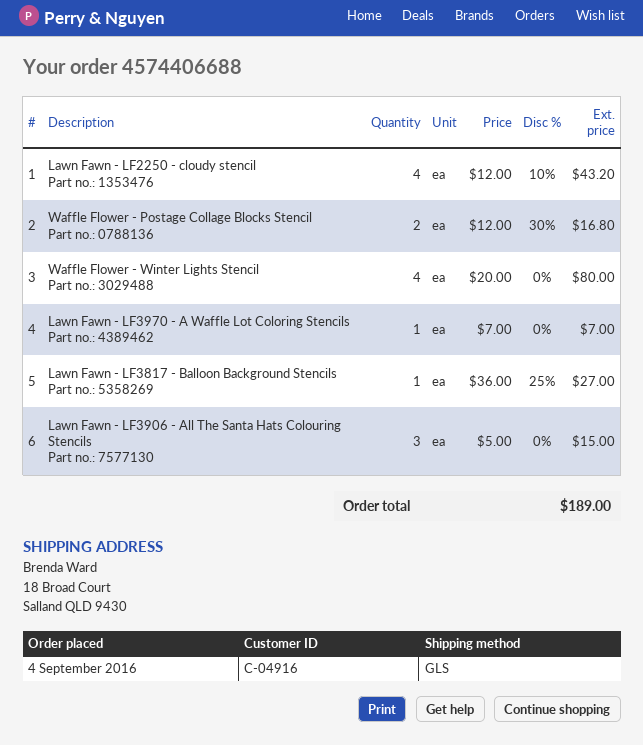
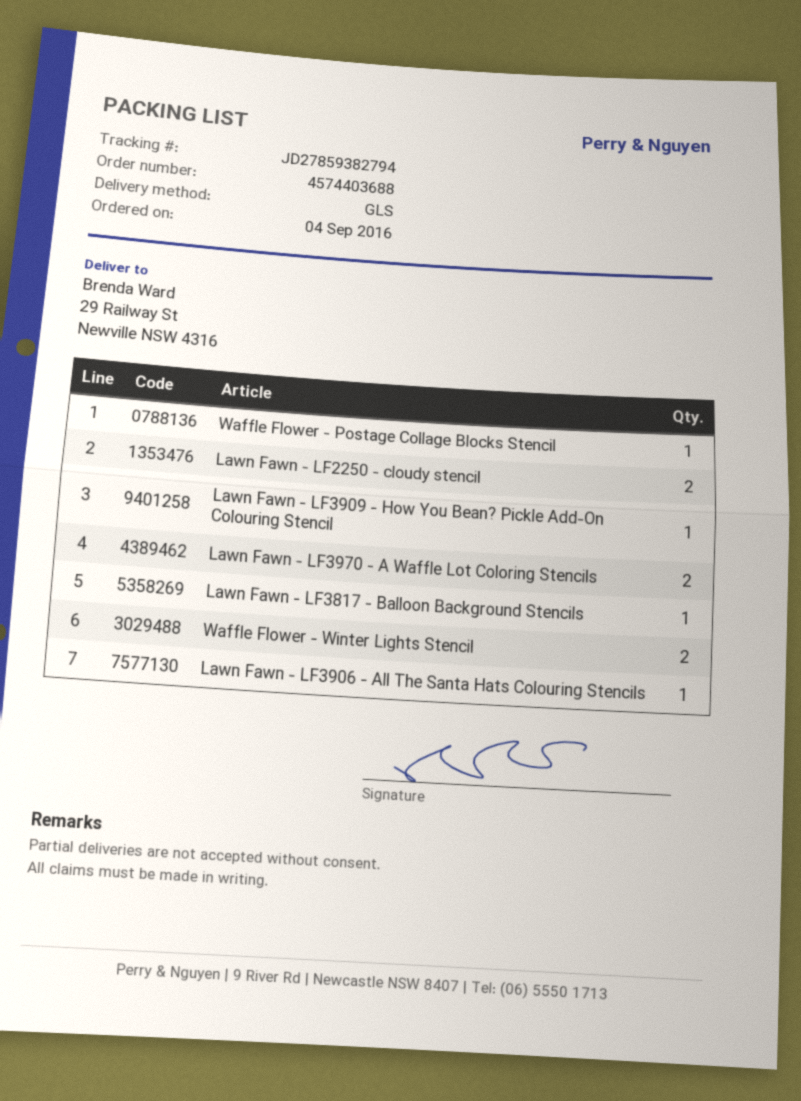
order number: 4574406688 -> 4574403688
ship to: 18 Broad Court, Salland QLD 9430 -> 29 Railway St, Newville NSW 4316
Lawn Fawn - LF2250 - cloudy stencil: 4 -> 2
Waffle Flower - Postage Collage Blocks Stencil: 2 -> 1
Waffle Flower - Winter Lights Stencil: 4 -> 2
Lawn Fawn - LF3970 - A Waffle Lot Coloring Stencils: 1 -> 2
Lawn Fawn - LF3906 - All The Santa Hats Colouring Stencils: 3 -> 1
Lawn Fawn - LF3909 - How You Bean? Pickle Add-On Colouring Stencil: none -> 1

